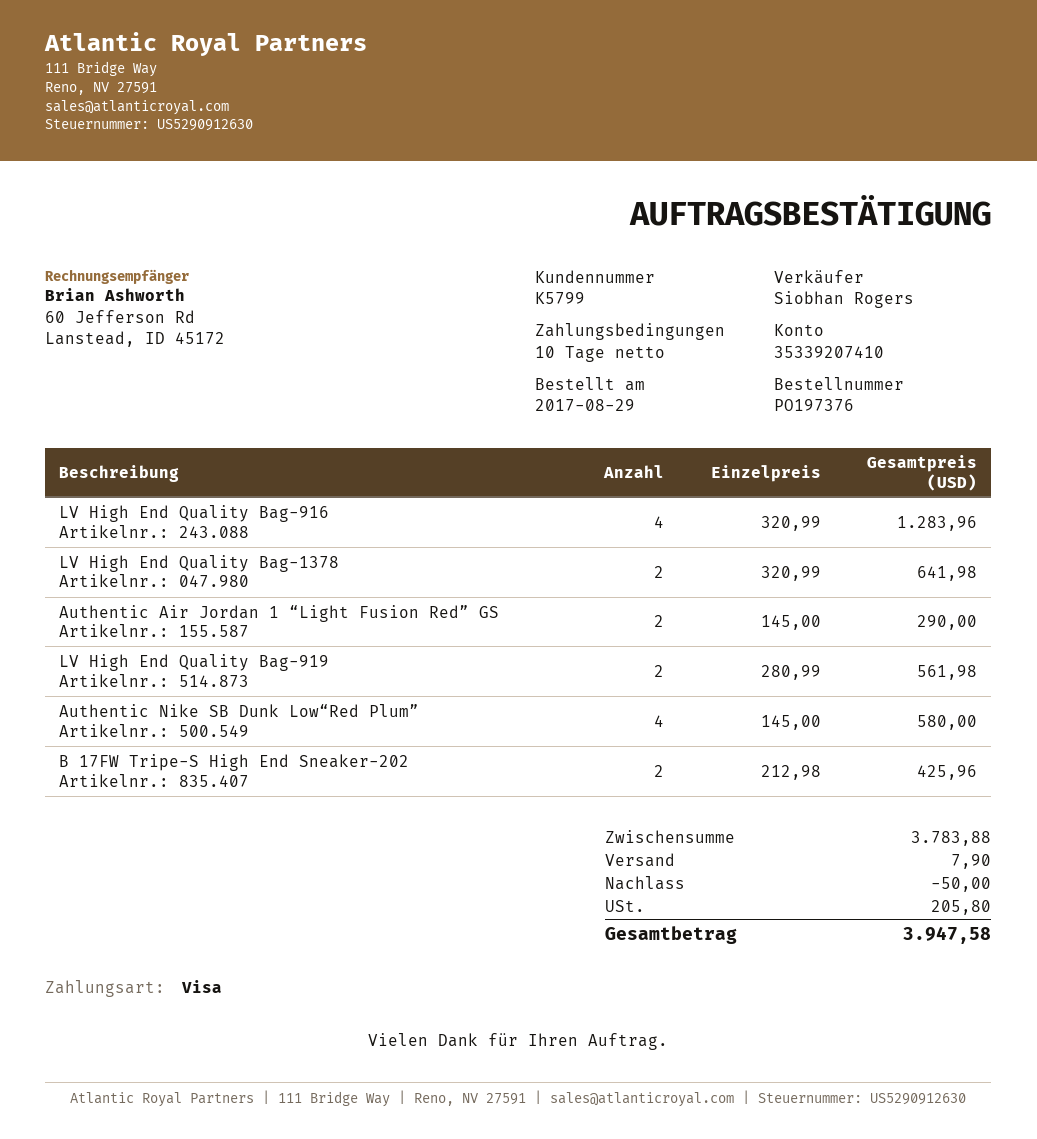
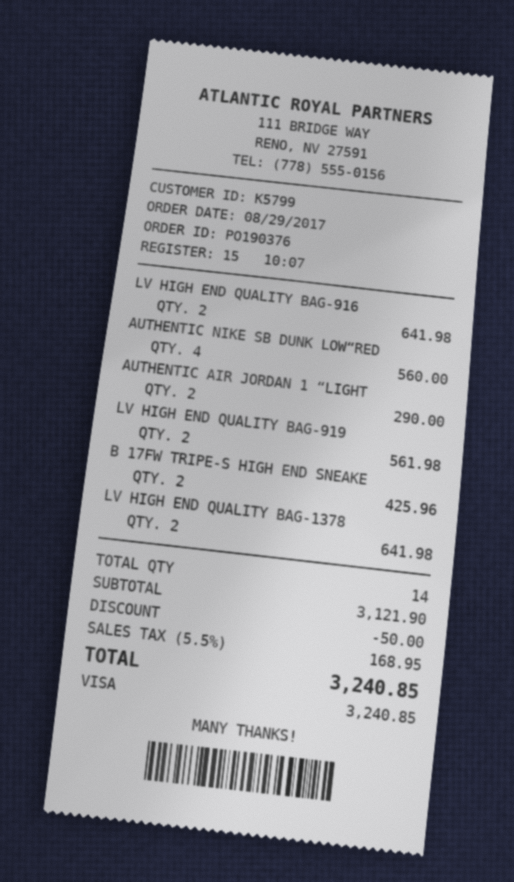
order number: PO197376 -> PO190376
LV High End Quality Bag-916: 4 for 1283.96 -> 2 for 641.98
Authentic Nike SB Dunk Low“Red Plum”: 4 for 580.00 -> 4 for 560.00
subtotal: 3783.88 -> 3121.90
shipping: 7.90 -> none
tax: 205.80 -> 168.95
total: 3947.58 -> 3240.85

